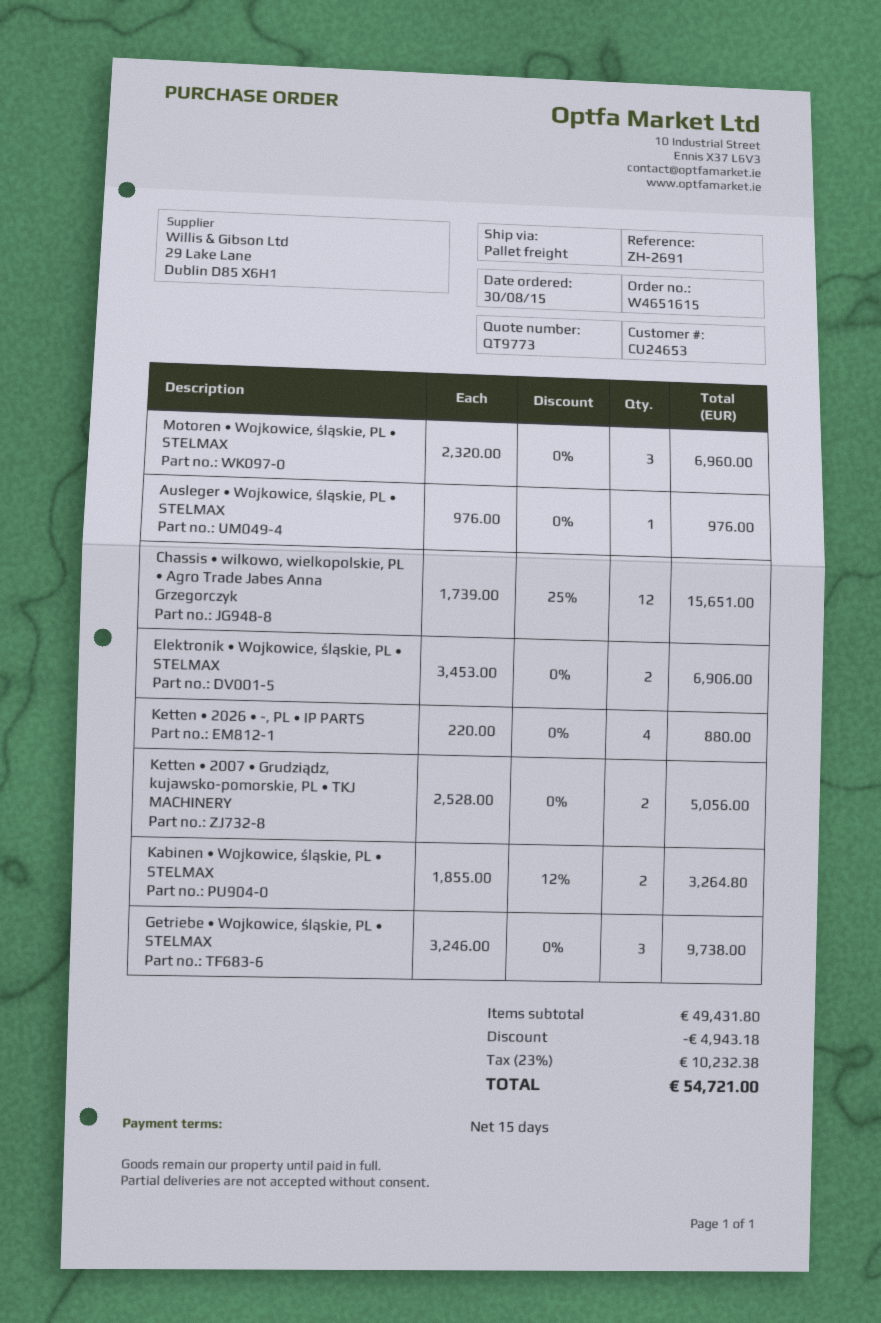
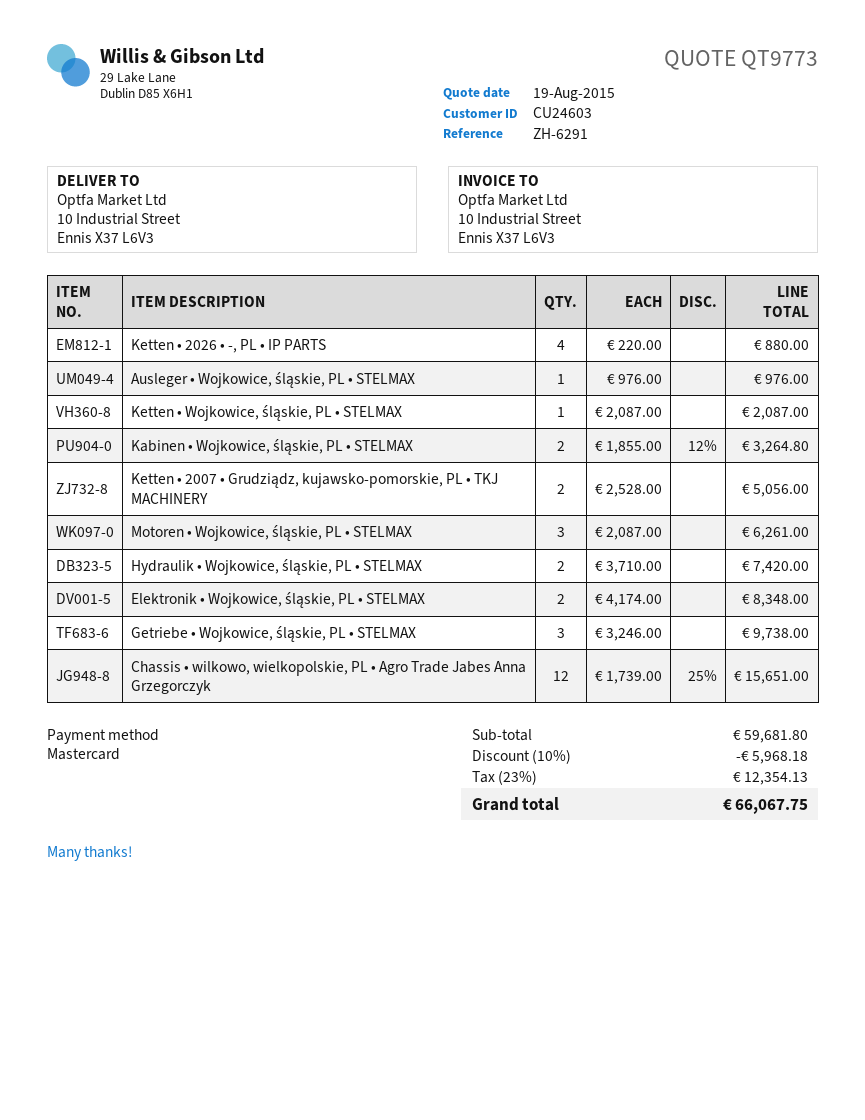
customer number: CU24653 -> CU24603
reference: ZH-2691 -> ZH-6291
Motoren • Wojkowice, śląskie, PL • STELMAX: 3 x 2320.00 = 6960.00 -> 3 x 2087.00 = 6261.00
Elektronik • Wojkowice, śląskie, PL • STELMAX: 2 x 3453.00 = 6906.00 -> 2 x 4174.00 = 8348.00
Ketten • Wojkowice, śląskie, PL • STELMAX: none -> 1 x 2087.00 = 2087.00
Hydraulik • Wojkowice, śląskie, PL • STELMAX: none -> 2 x 3710.00 = 7420.00
subtotal: 49431.80 -> 59681.80
discount: 4943.18 -> 5968.18
tax: 23% = 10232.38 -> 23% = 12354.13
total: 54721.00 -> 66067.75

